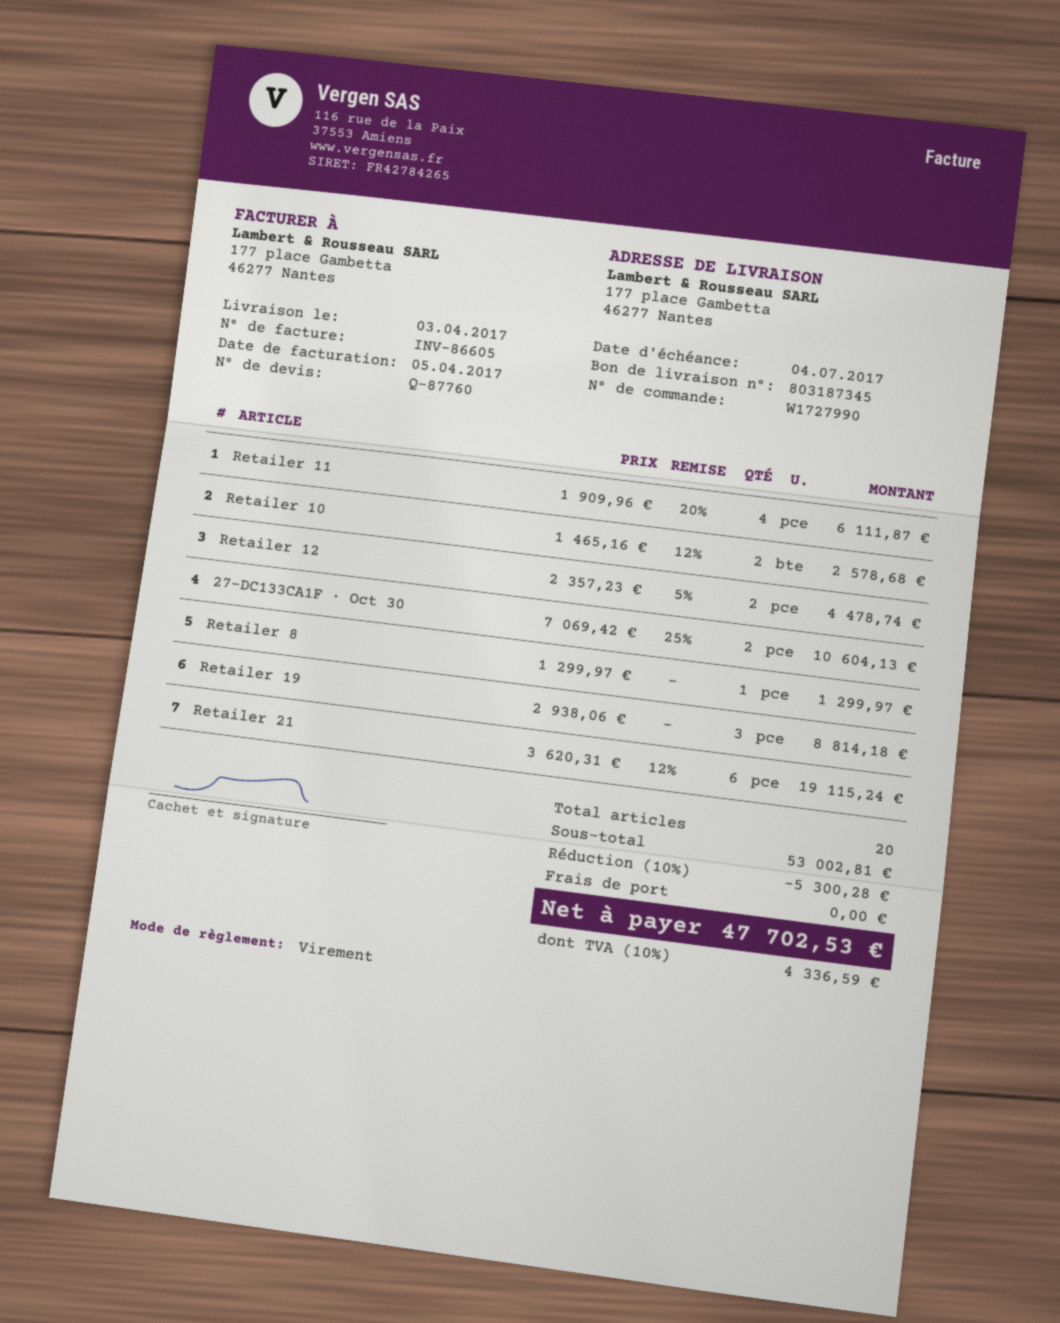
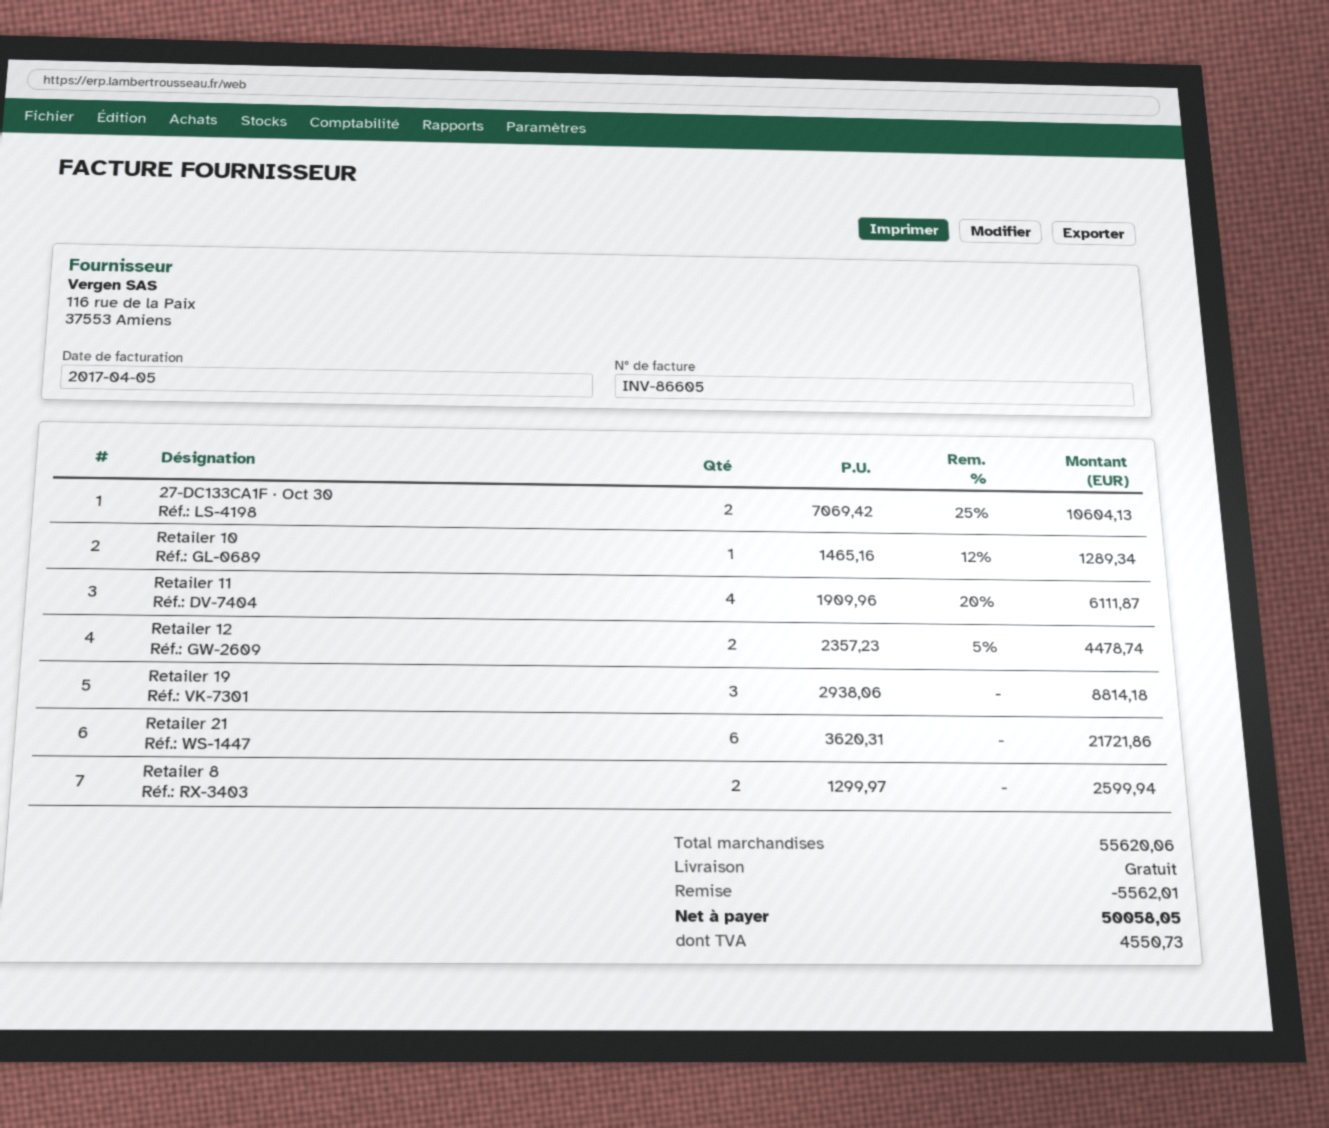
Retailer 10: 2 x 1465.16 - 12% = 2578.68 -> 1 x 1465.16 - 12% = 1289.34
Retailer 8: 1 x 1299.97 = 1299.97 -> 2 x 1299.97 = 2599.94
Retailer 21: 6 x 3620.31 - 12% = 19115.24 -> 6 x 3620.31 = 21721.86
subtotal: 53002.81 -> 55620.06
discount: 5300.28 -> 5562.01
tax: 4336.59 -> 4550.73
total: 47702.53 -> 50058.05

